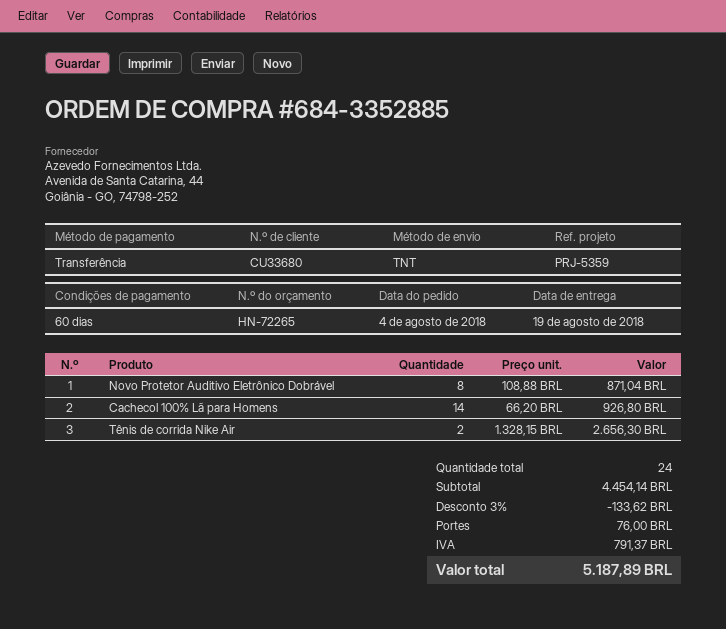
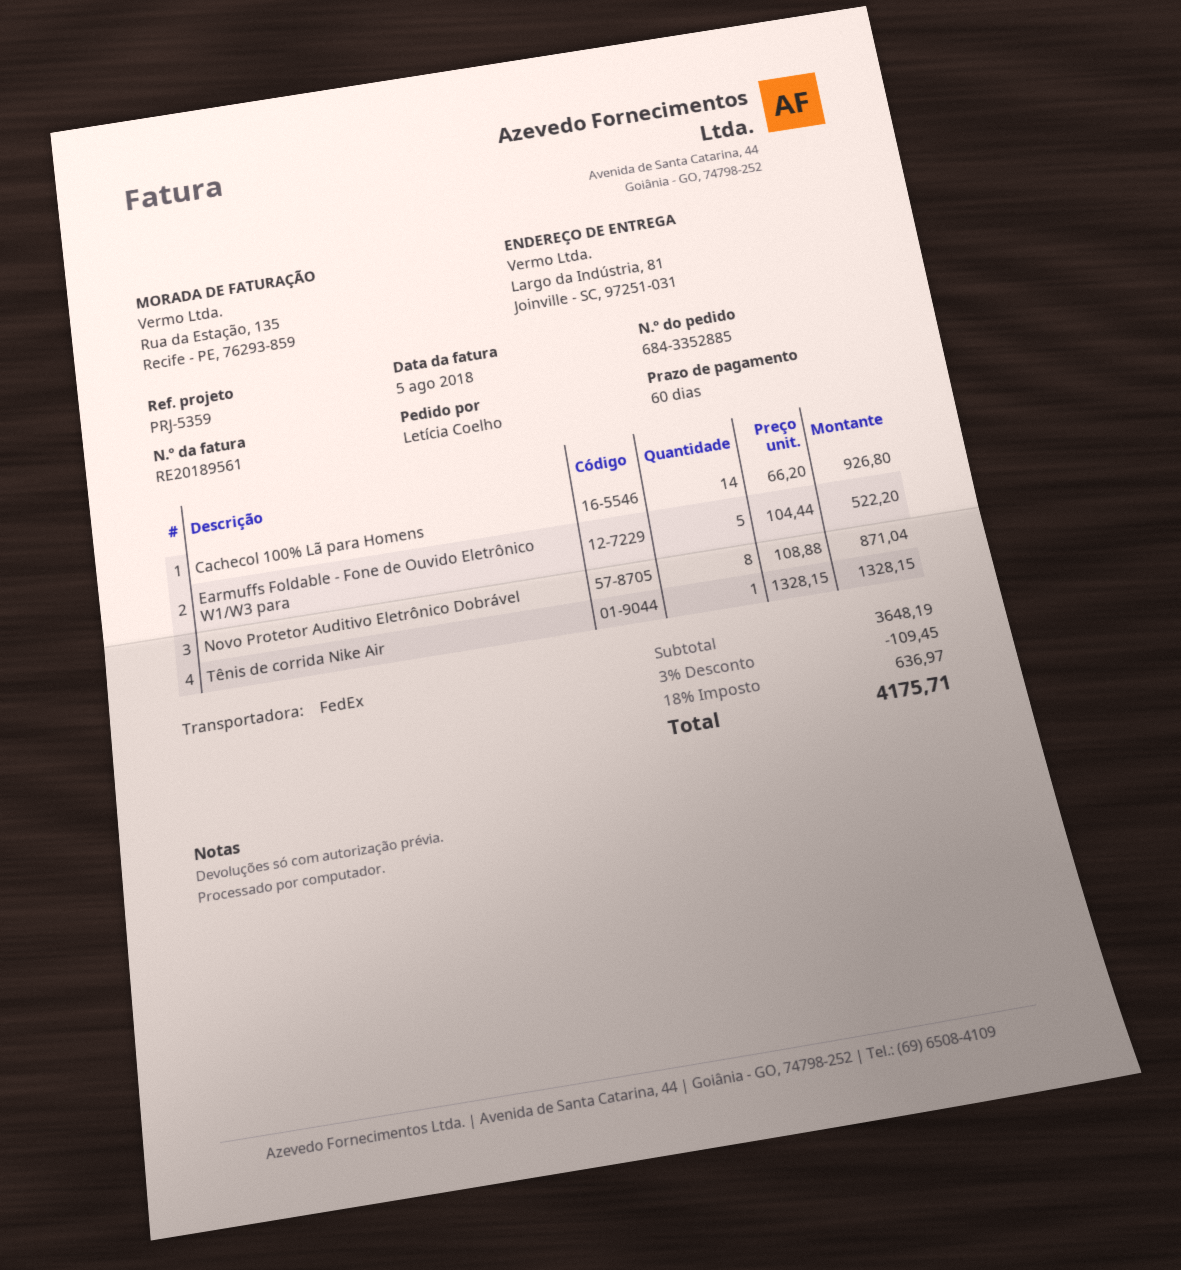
shipping method: TNT -> FedEx
Tênis de corrida Nike Air: 2 x 1328.15 = 2656.30 -> 1 x 1328.15 = 1328.15
Earmuffs Foldable - Fone de Ouvido Eletrônico W1/W3 para: none -> 5 x 104.44 = 522.20
subtotal: 4454.14 -> 3648.19
discount: 3% = 133.62 -> 3% = 109.45
shipping: 76.00 -> none
tax: 791.37 -> 636.97
total: 5187.89 -> 4175.71

